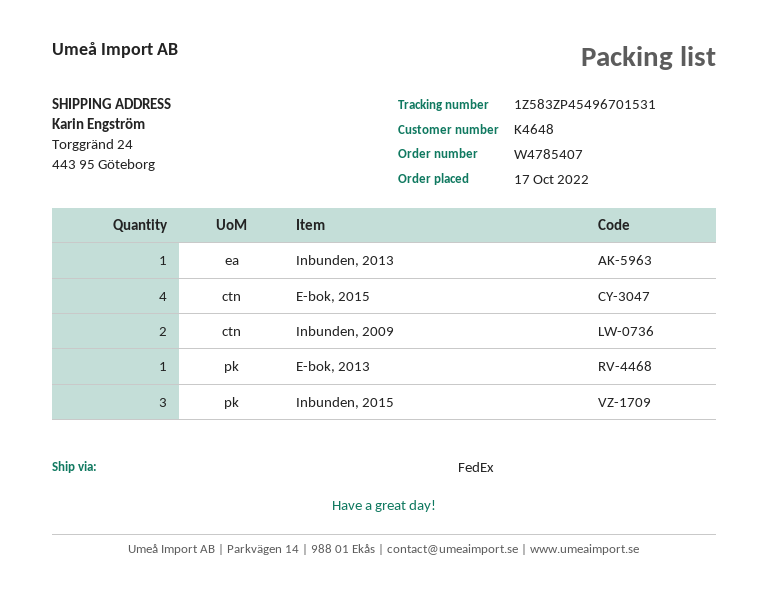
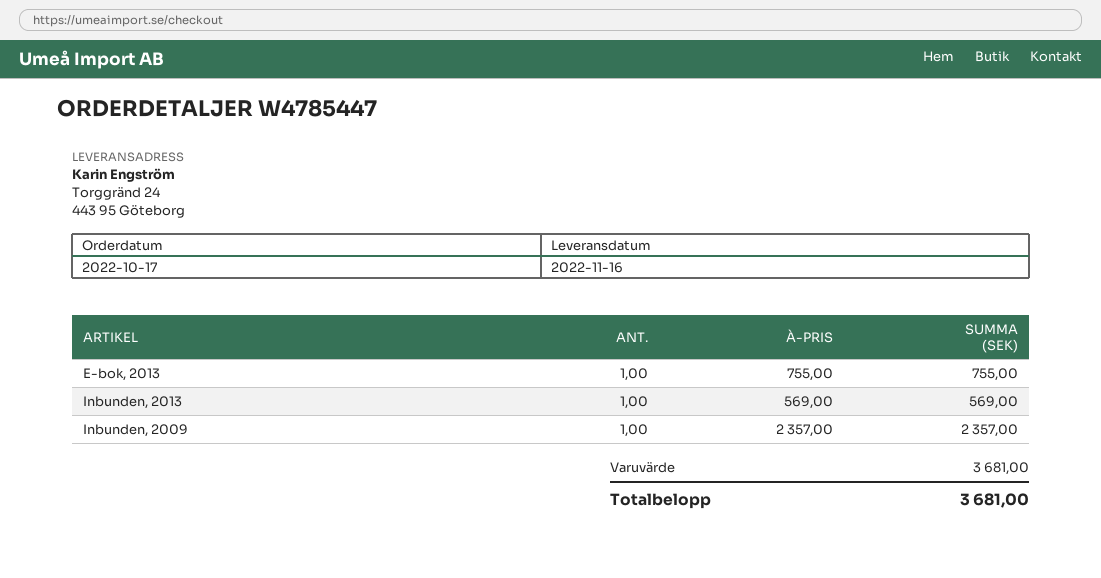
order number: W4785407 -> W4785447
E-bok, 2015: 4 -> none
Inbunden, 2009: 2 -> 1
Inbunden, 2015: 3 -> none

